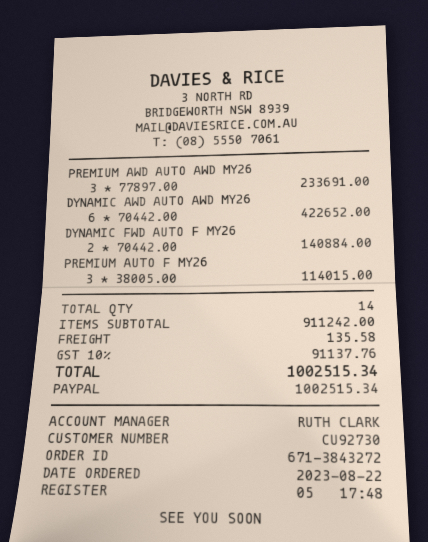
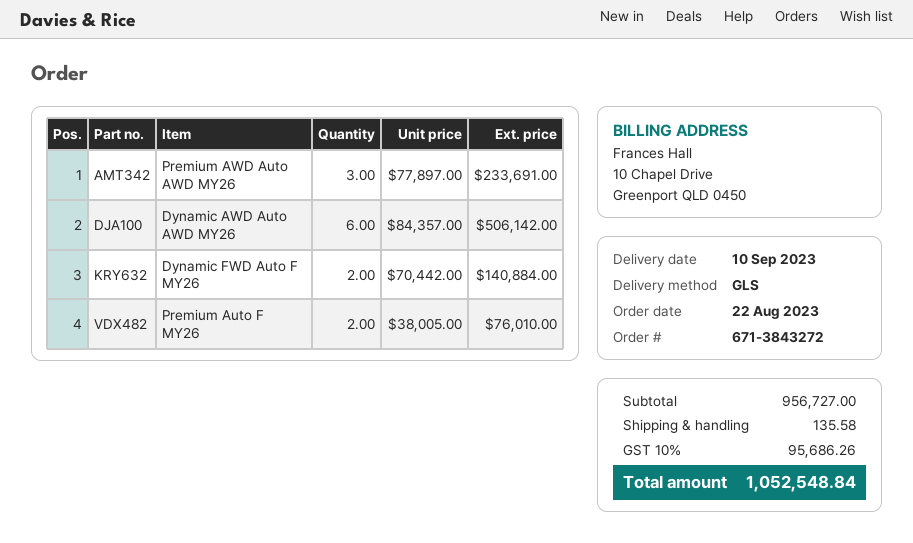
DYNAMIC AWD AUTO AWD MY26: 6 x 70442.00 = 422652.00 -> 6 x 84357.00 = 506142.00
PREMIUM AUTO F MY26: 3 x 38005.00 = 114015.00 -> 2 x 38005.00 = 76010.00
subtotal: 911242.00 -> 956727.00
tax: 10% = 91137.76 -> 10% = 95686.26
total: 1002515.34 -> 1052548.84

